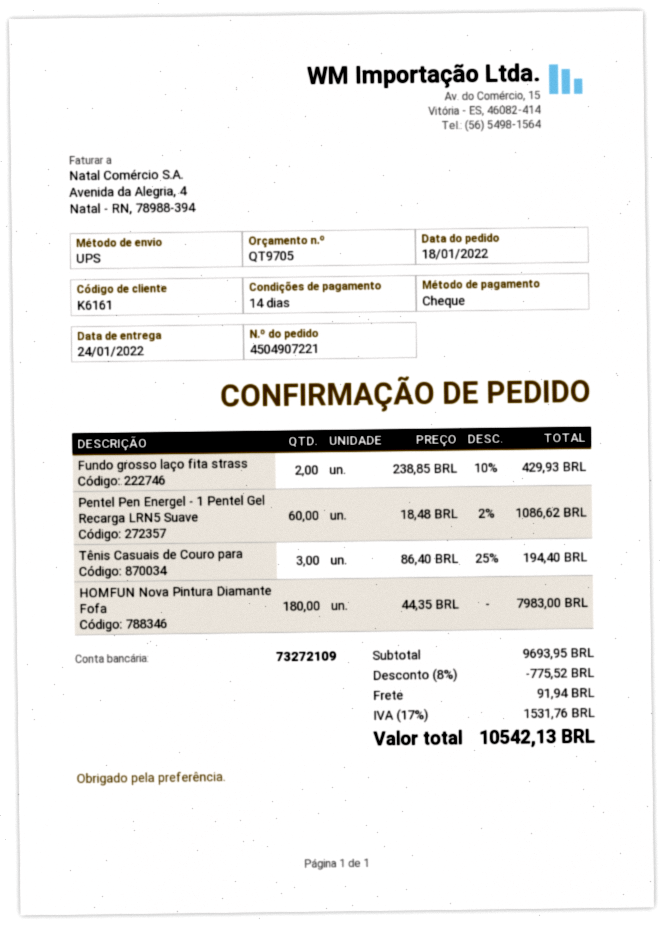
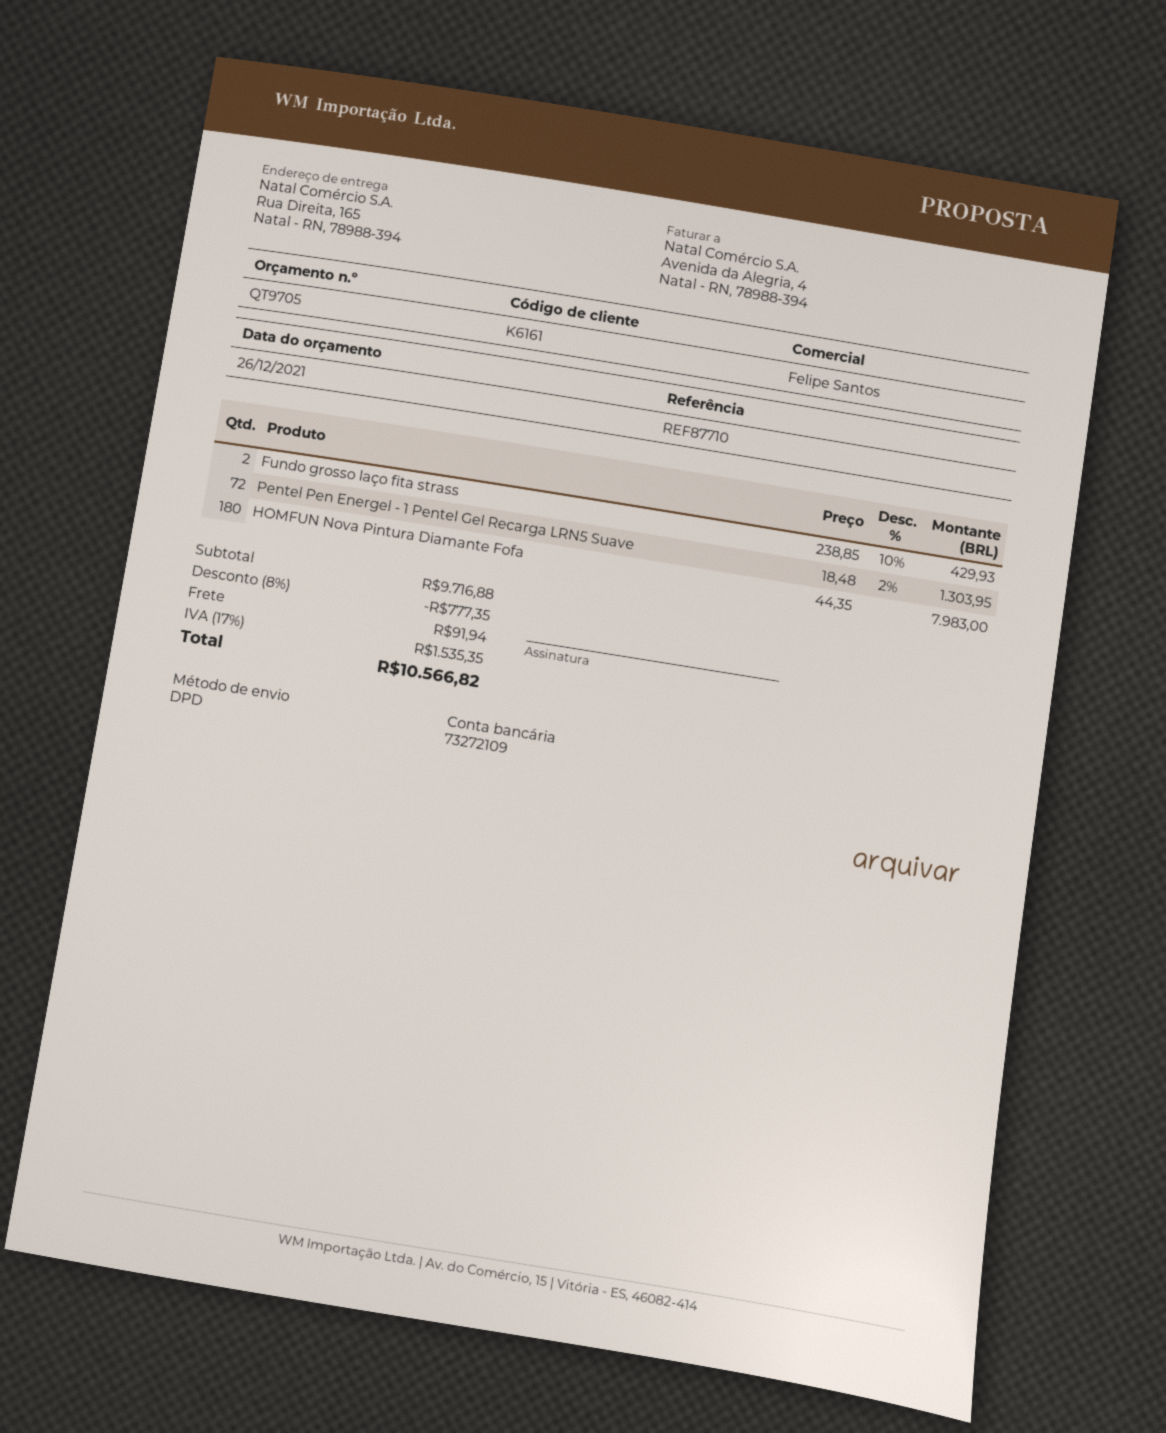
shipping method: UPS -> DPD
Pentel Pen Energel - 1 Pentel Gel Recarga LRN5 Suave: 60 x 18.48 - 2% = 1086.62 -> 72 x 18.48 - 2% = 1303.95
Tênis Casuais de Couro para: 3 x 86.40 - 25% = 194.40 -> none
subtotal: 9693.95 -> 9716.88
discount: 8% = 775.52 -> 8% = 777.35
tax: 17% = 1531.76 -> 17% = 1535.35
total: 10542.13 -> 10566.82

